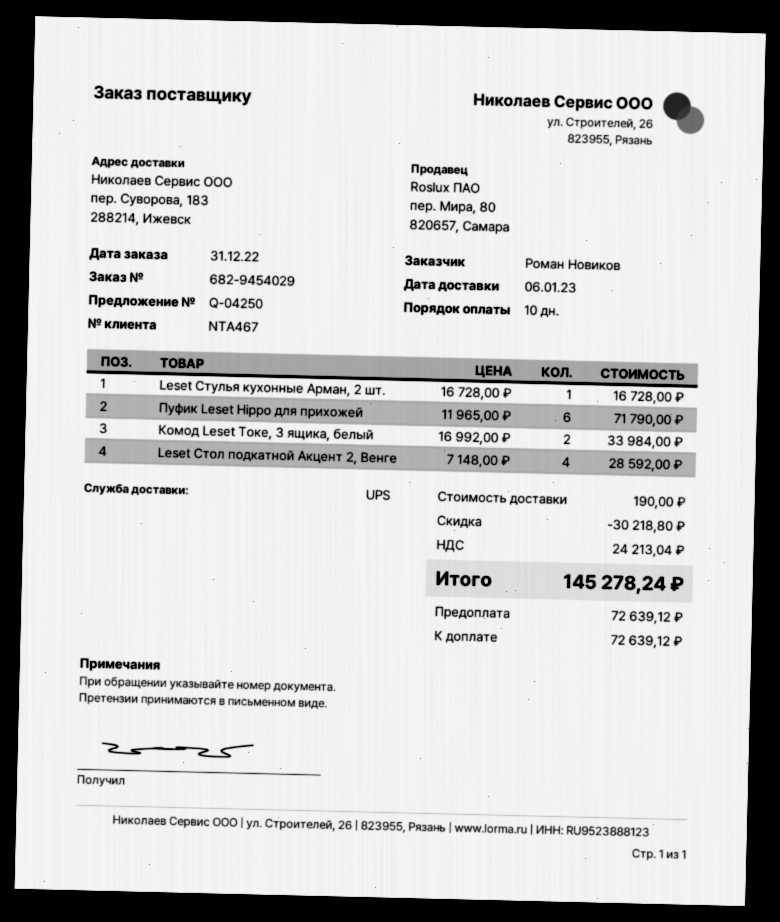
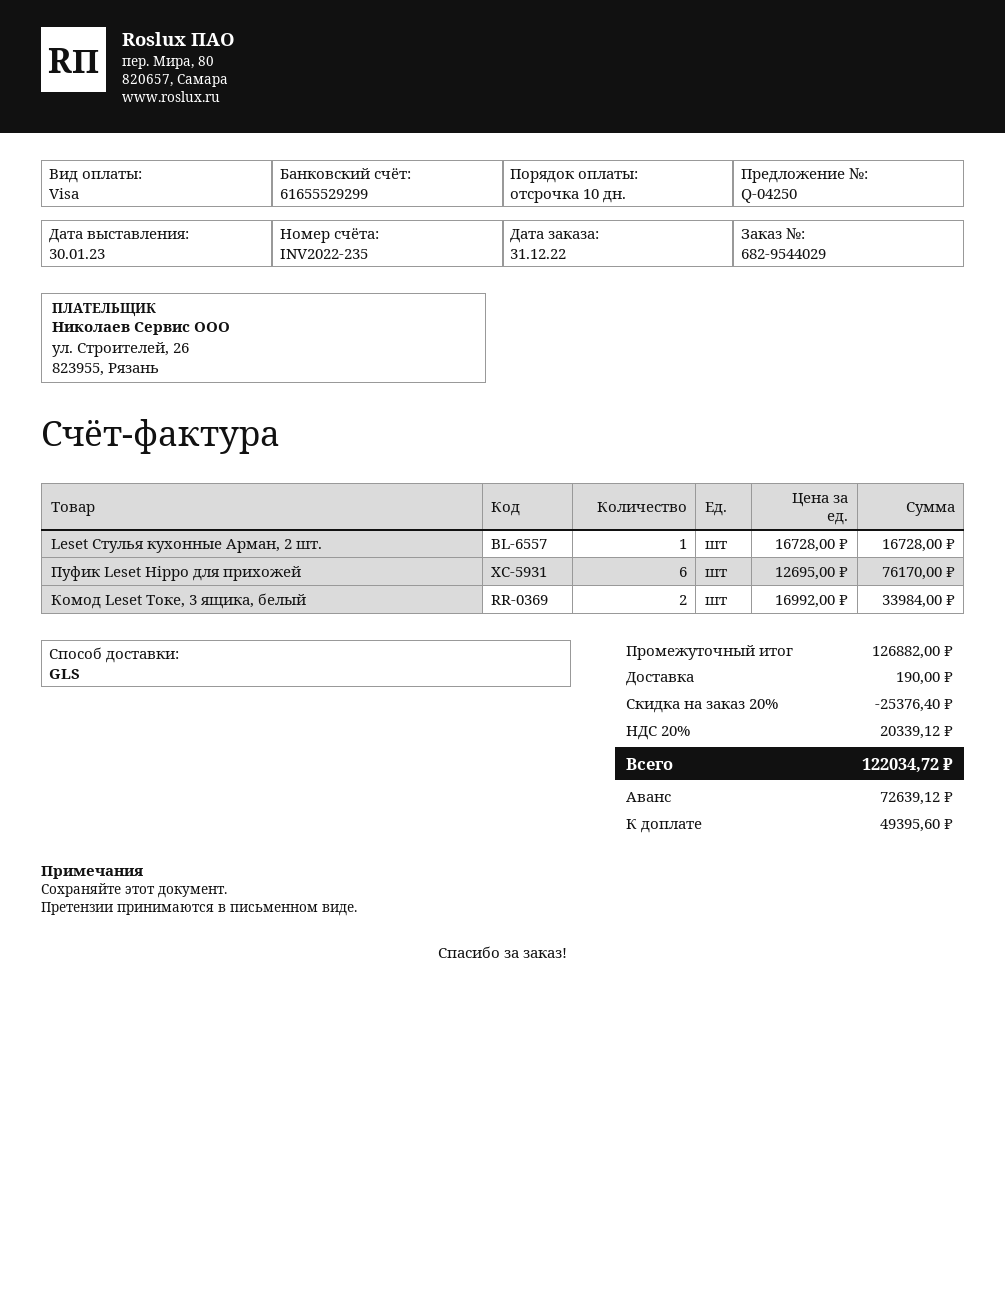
order number: 682-9454029 -> 682-9544029
shipping method: UPS -> GLS
Пуфик Leset Hippo для прихожей: 6 x 11965.00 = 71790.00 -> 6 x 12695.00 = 76170.00
Leset Стол подкатной Акцент 2, Венге: 4 x 7148.00 = 28592.00 -> none
discount: 30218.80 -> 25376.40
tax: 24213.04 -> 20339.12
total: 145278.24 -> 122034.72
balance: 72639.12 -> 49395.60

